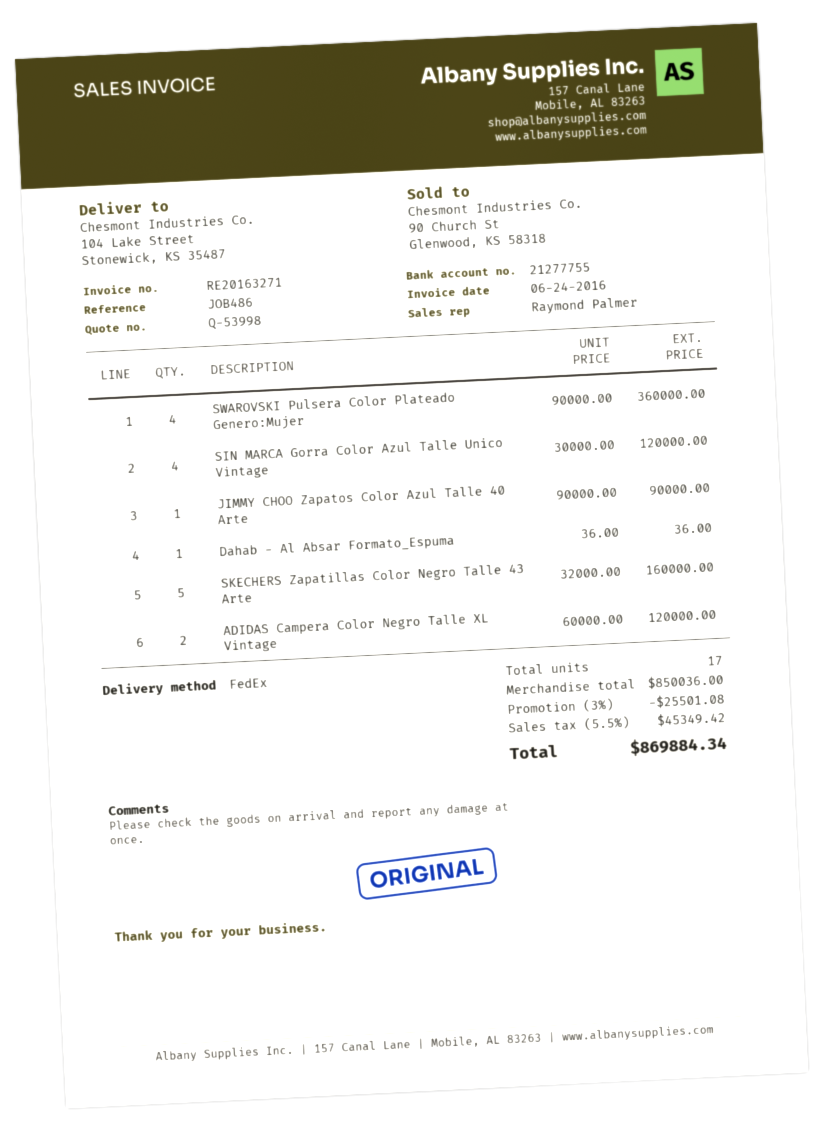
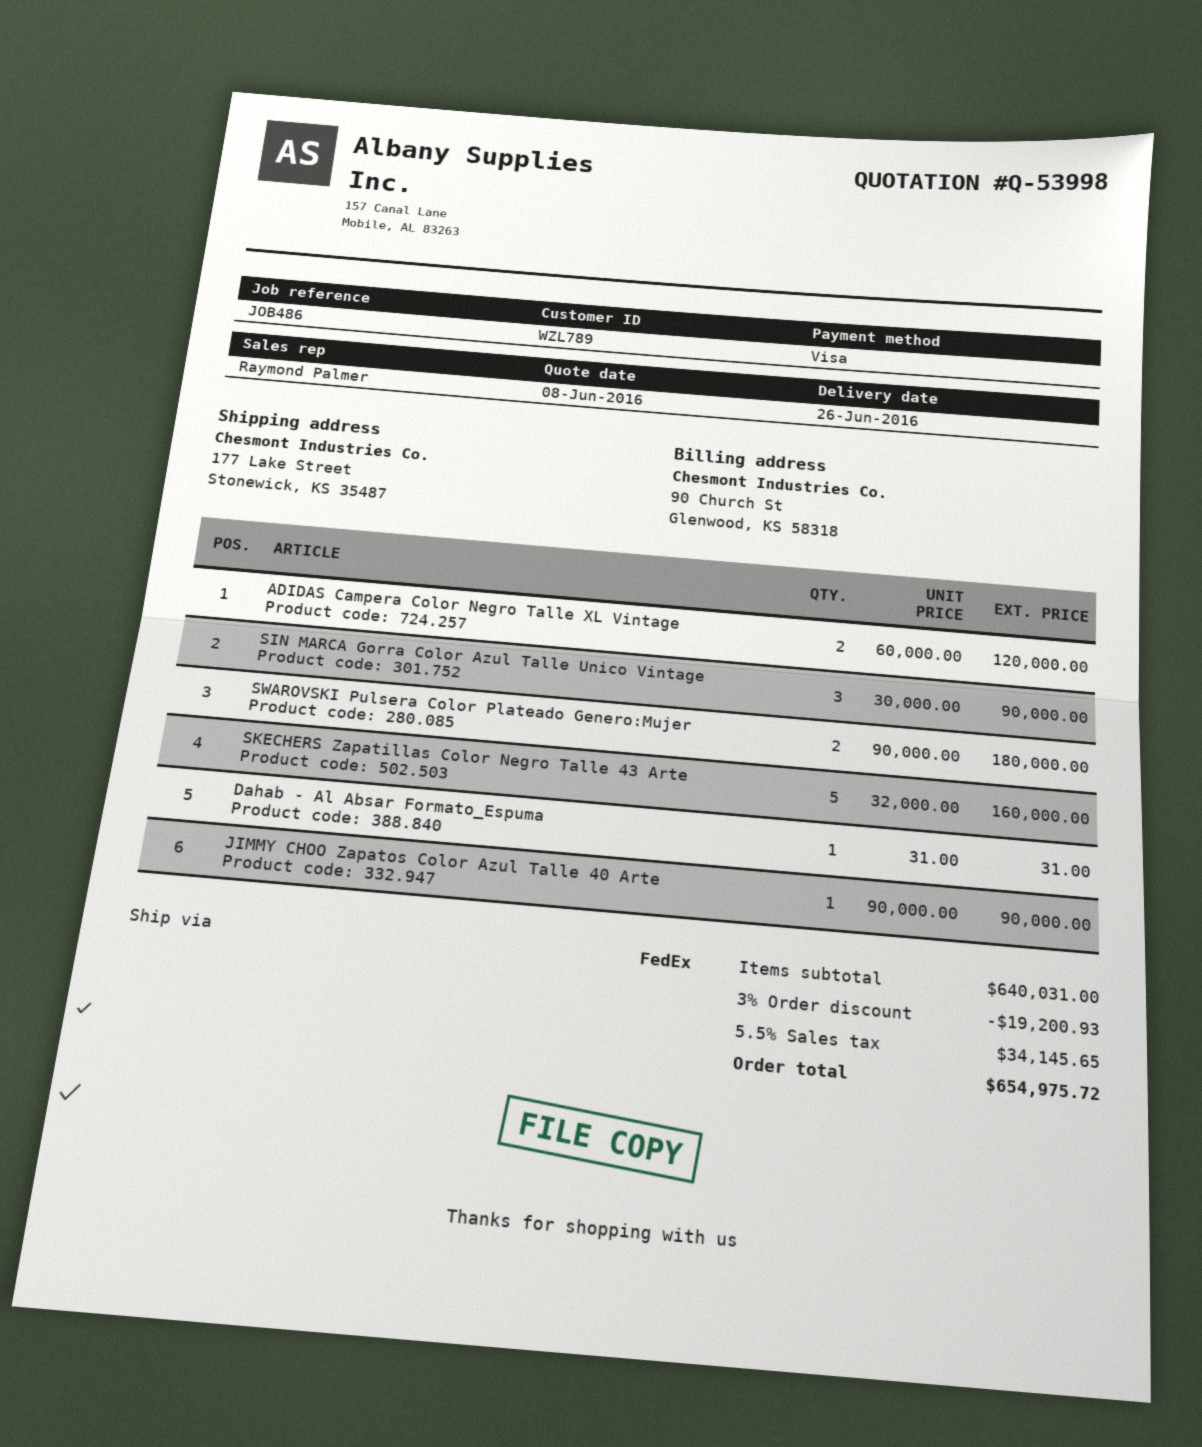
ship to: 104 Lake Street, Stonewick, KS 35487 -> 177 Lake Street, Stonewick, KS 35487
SWAROVSKI Pulsera Color Plateado Genero:Mujer: 4 x 90000.00 = 360000.00 -> 2 x 90000.00 = 180000.00
SIN MARCA Gorra Color Azul Talle Unico Vintage: 4 x 30000.00 = 120000.00 -> 3 x 30000.00 = 90000.00
Dahab - Al Absar Formato_Espuma: 1 x 36.00 = 36.00 -> 1 x 31.00 = 31.00
subtotal: 850036.00 -> 640031.00
discount: 3% = 25501.08 -> 3% = 19200.93
tax: 5.5% = 45349.42 -> 5.5% = 34145.65
total: 869884.34 -> 654975.72

